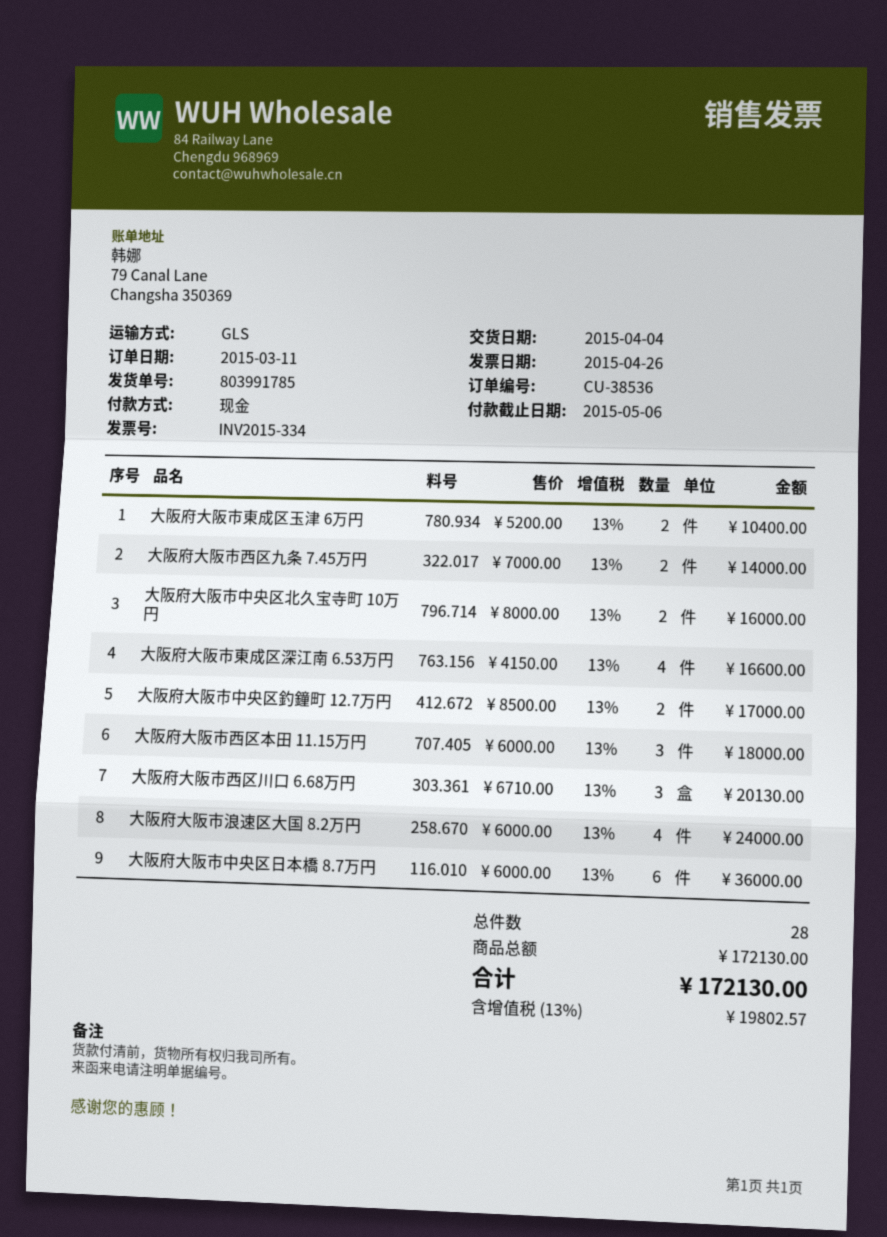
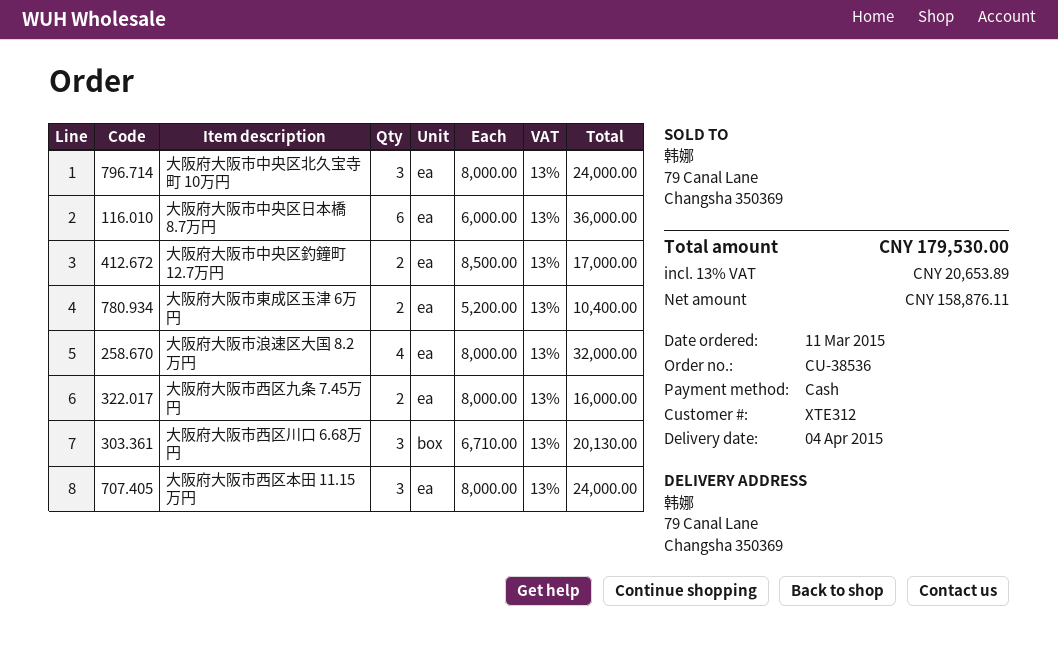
大阪府大阪市西区九条 7.45万円: 2 x 7000.00 = 14000.00 -> 2 x 8000.00 = 16000.00
大阪府大阪市中央区北久宝寺町 10万円: 2 x 8000.00 = 16000.00 -> 3 x 8000.00 = 24000.00
大阪府大阪市東成区深江南 6.53万円: 4 x 4150.00 = 16600.00 -> none
大阪府大阪市西区本田 11.15万円: 3 x 6000.00 = 18000.00 -> 3 x 8000.00 = 24000.00
大阪府大阪市浪速区大国 8.2万円: 4 x 6000.00 = 24000.00 -> 4 x 8000.00 = 32000.00
tax: 13% = 19802.57 -> 13% = 20653.89
total: 172130.00 -> 179530.00

